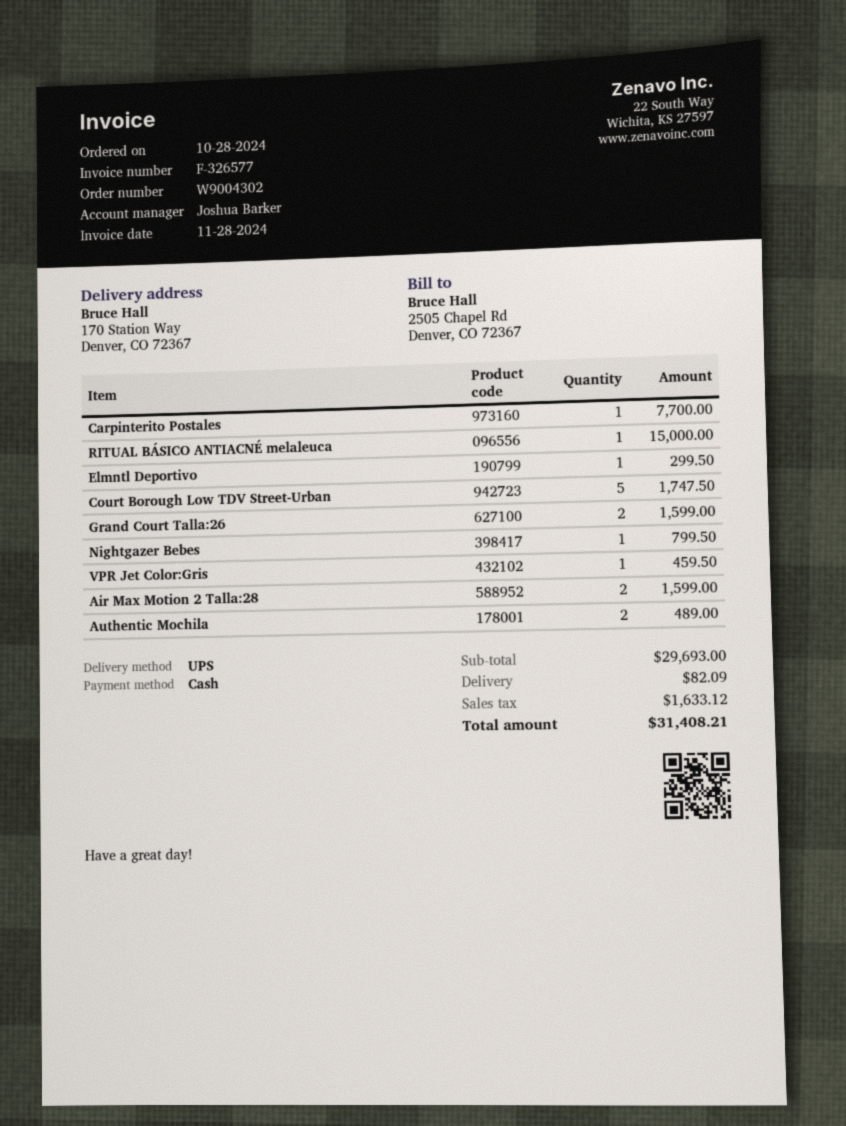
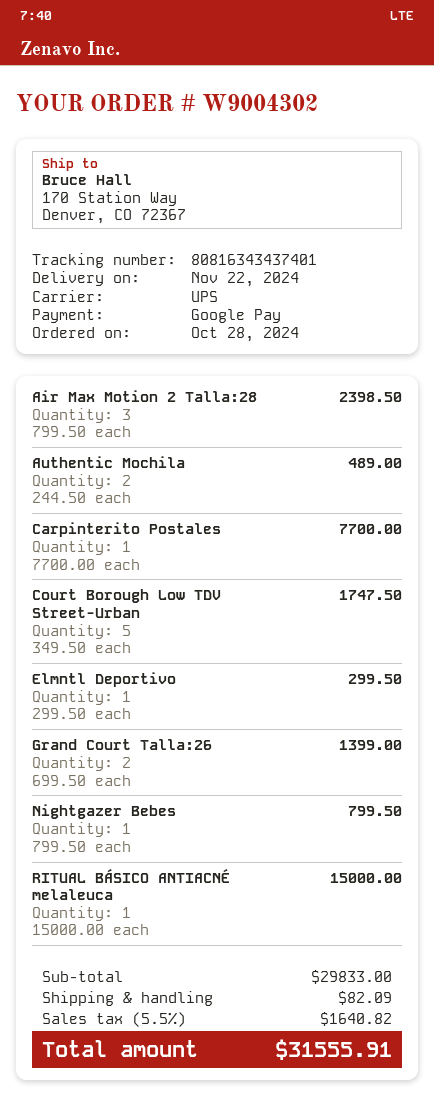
payment method: cash -> Google Pay
Grand Court Talla:26: 2 for 1599.00 -> 2 for 1399.00
VPR Jet Color:Gris: 1 for 459.50 -> none
Air Max Motion 2 Talla:28: 2 for 1599.00 -> 3 for 2398.50
subtotal: 29693.00 -> 29833.00
tax: 1633.12 -> 1640.82
total: 31408.21 -> 31555.91

